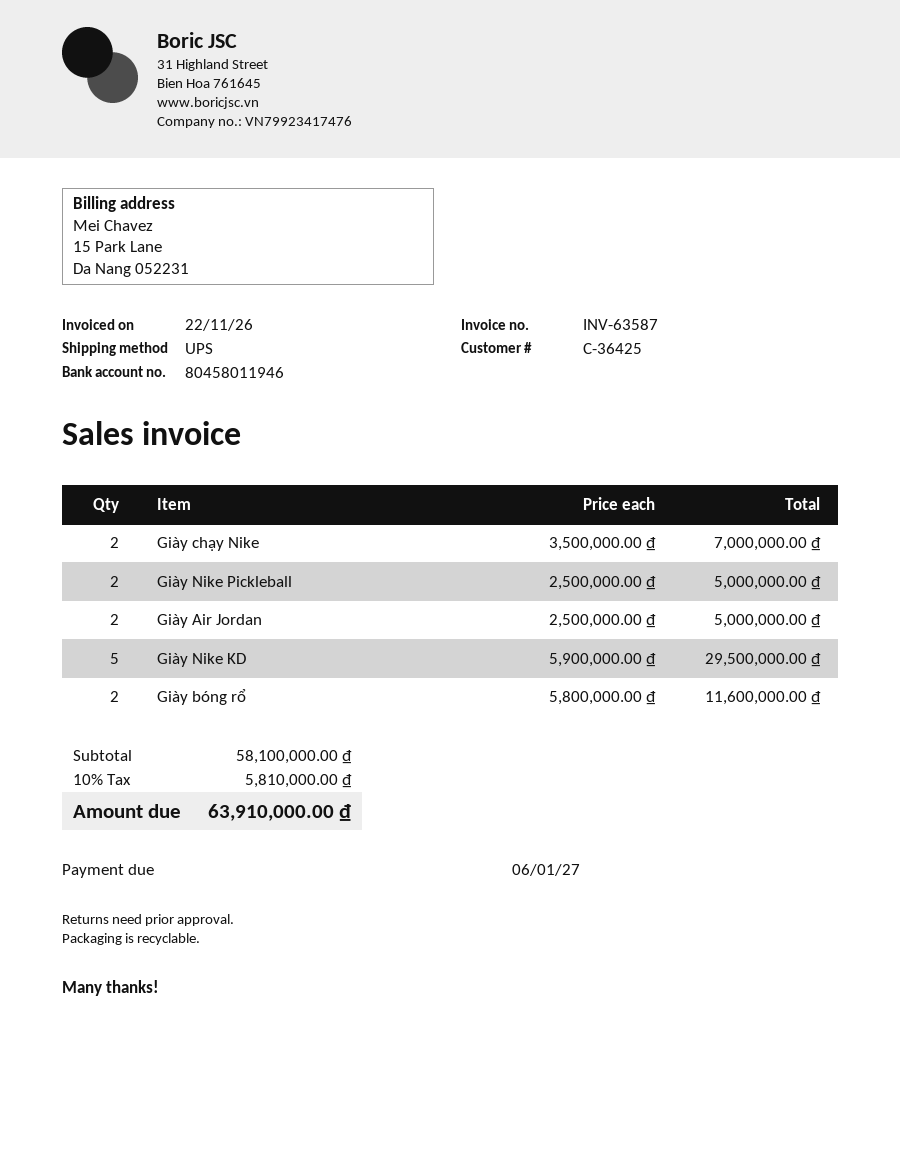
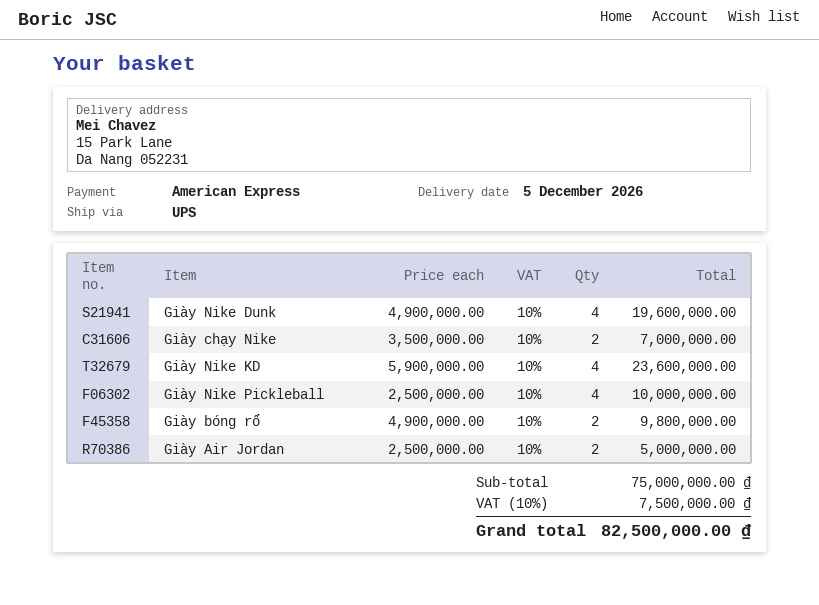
Giày Nike Pickleball: 2 x 2500000.00 = 5000000.00 -> 4 x 2500000.00 = 10000000.00
Giày Nike KD: 5 x 5900000.00 = 29500000.00 -> 4 x 5900000.00 = 23600000.00
Giày bóng rổ: 2 x 5800000.00 = 11600000.00 -> 2 x 4900000.00 = 9800000.00
Giày Nike Dunk: none -> 4 x 4900000.00 = 19600000.00
subtotal: 58100000.00 -> 75000000.00
tax: 10% = 5810000.00 -> 10% = 7500000.00
total: 63910000.00 -> 82500000.00

